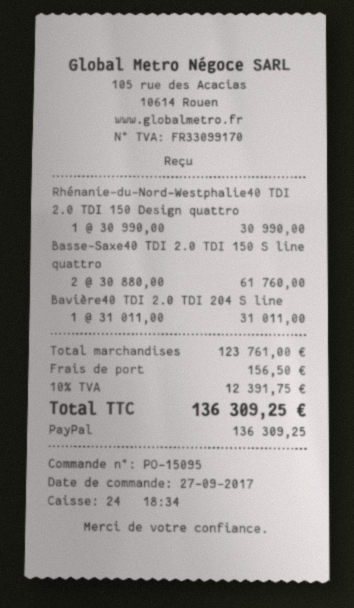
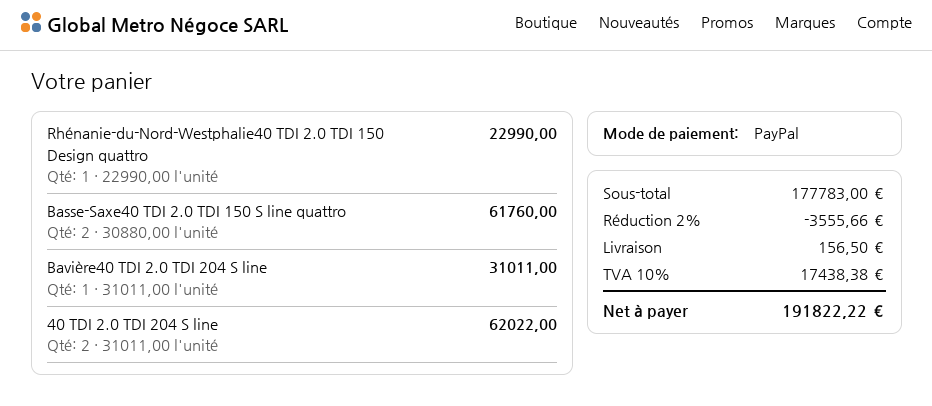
Rhénanie-du-Nord-Westphalie40 TDI 2.0 TDI 150 Design quattro: 1 x 30990.00 = 30990.00 -> 1 x 22990.00 = 22990.00
40 TDI 2.0 TDI 204 S line: none -> 2 x 31011.00 = 62022.00
subtotal: 123761.00 -> 177783.00
discount: none -> 2% = 3555.66
tax: 10% = 12391.75 -> 10% = 17438.38
total: 136309.25 -> 191822.22

